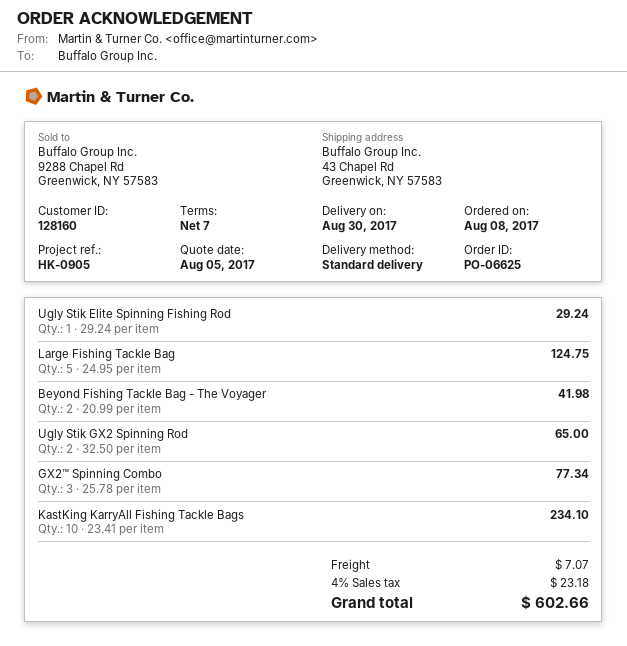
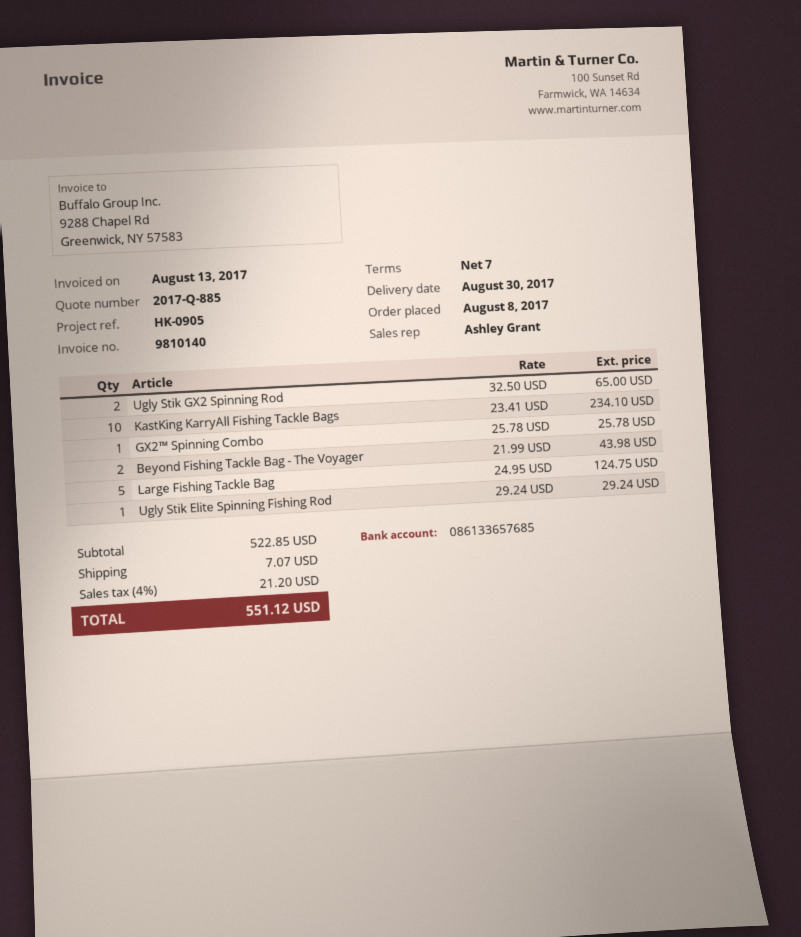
Beyond Fishing Tackle Bag - The Voyager: 2 x 20.99 = 41.98 -> 2 x 21.99 = 43.98
GX2™ Spinning Combo: 3 x 25.78 = 77.34 -> 1 x 25.78 = 25.78
tax: 4% = 23.18 -> 4% = 21.20
total: 602.66 -> 551.12

